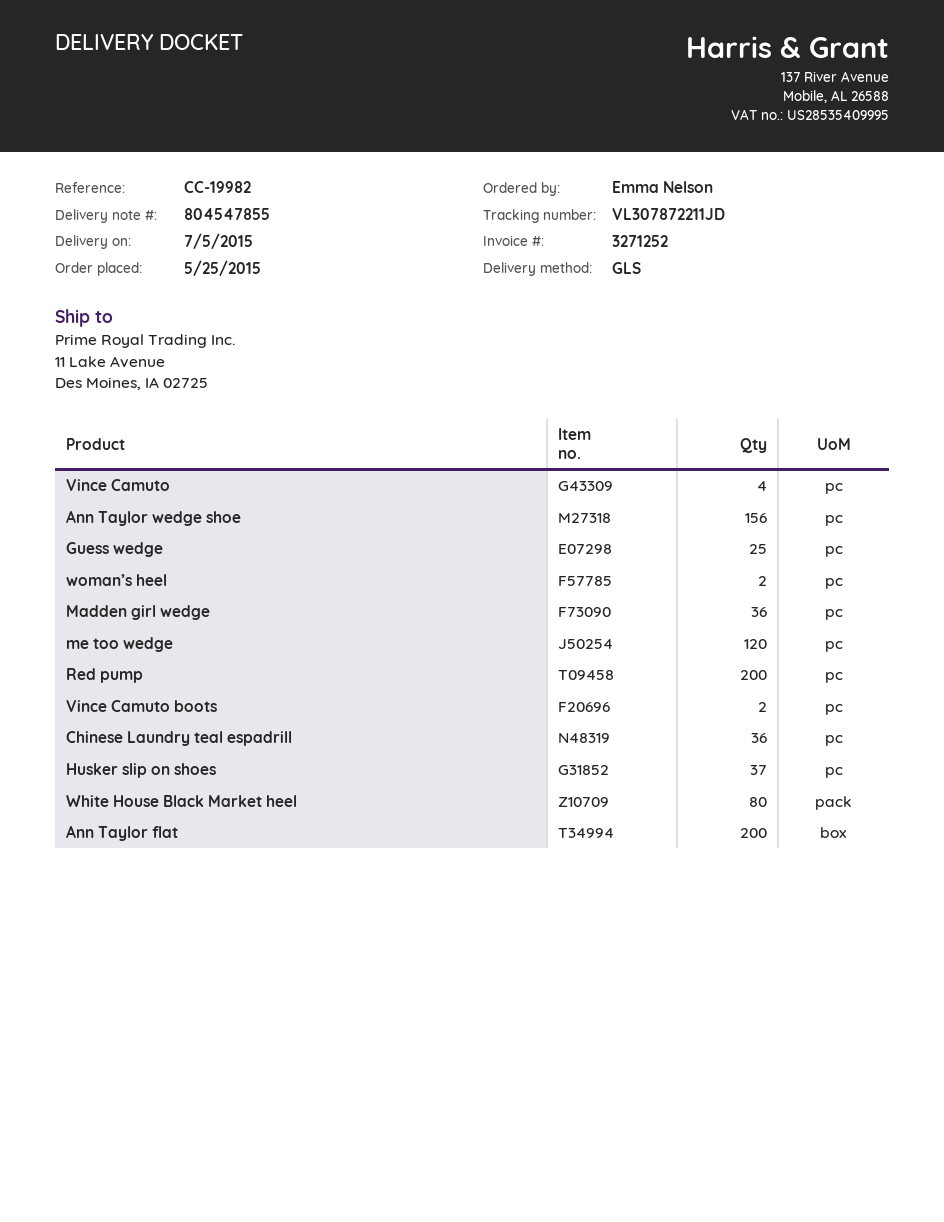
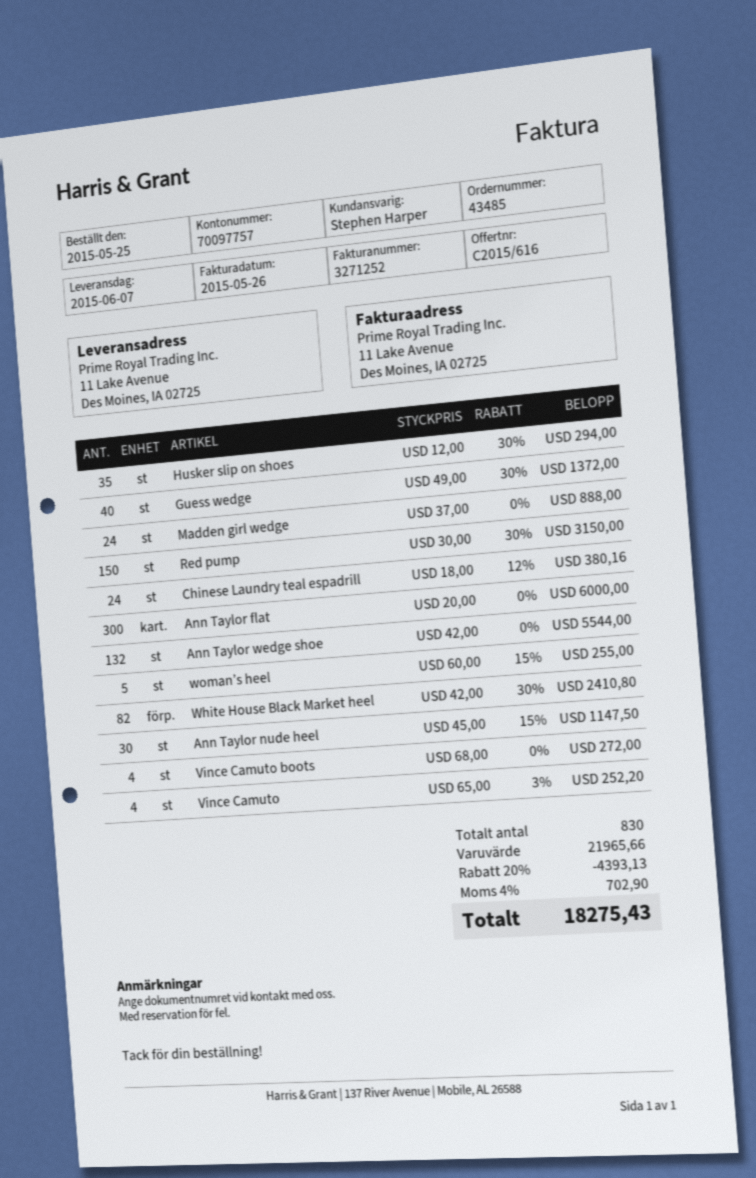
delivery date: 2015-07-05 -> 2015-06-07
Ann Taylor wedge shoe: 156 -> 132
Guess wedge: 25 -> 40
woman’s heel: 2 -> 5
Madden girl wedge: 36 -> 24
me too wedge: 120 -> none
Red pump: 200 -> 150
Vince Camuto boots: 2 -> 4
Chinese Laundry teal espadrill: 36 -> 24
Husker slip on shoes: 37 -> 35
White House Black Market heel: 80 -> 82
Ann Taylor flat: 200 -> 300
Ann Taylor nude heel: none -> 30

